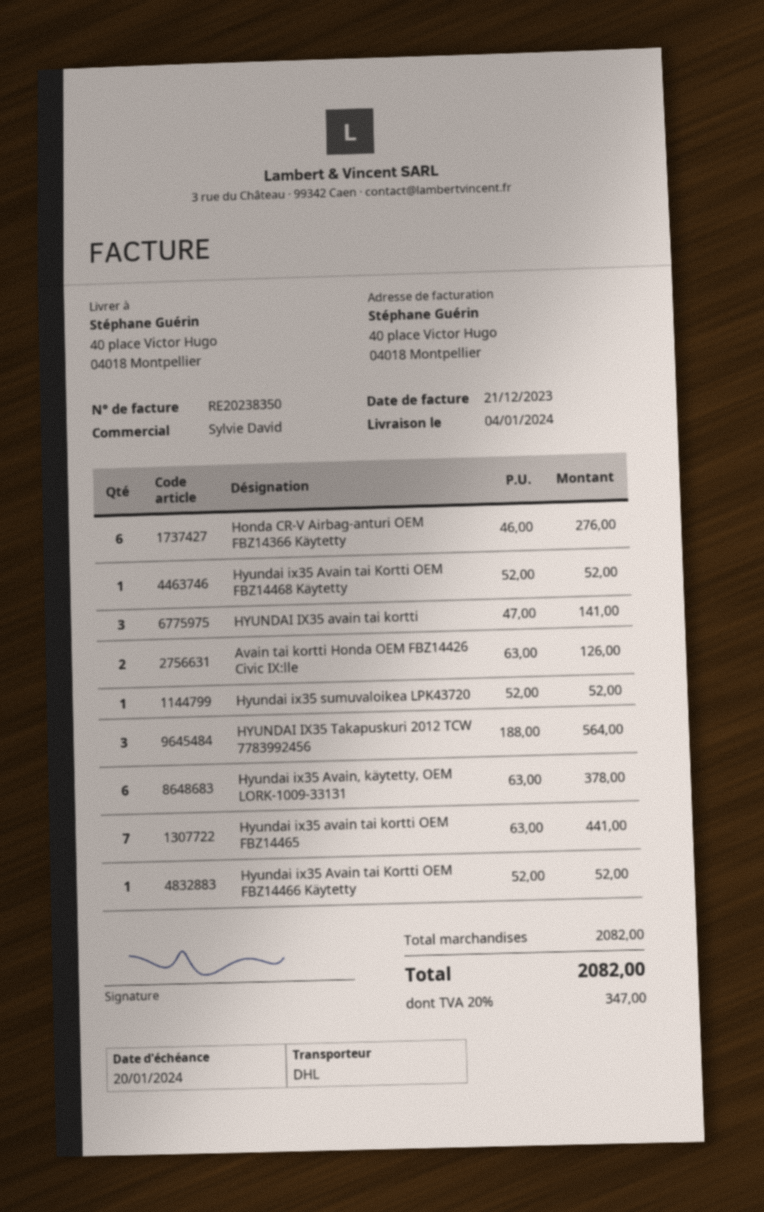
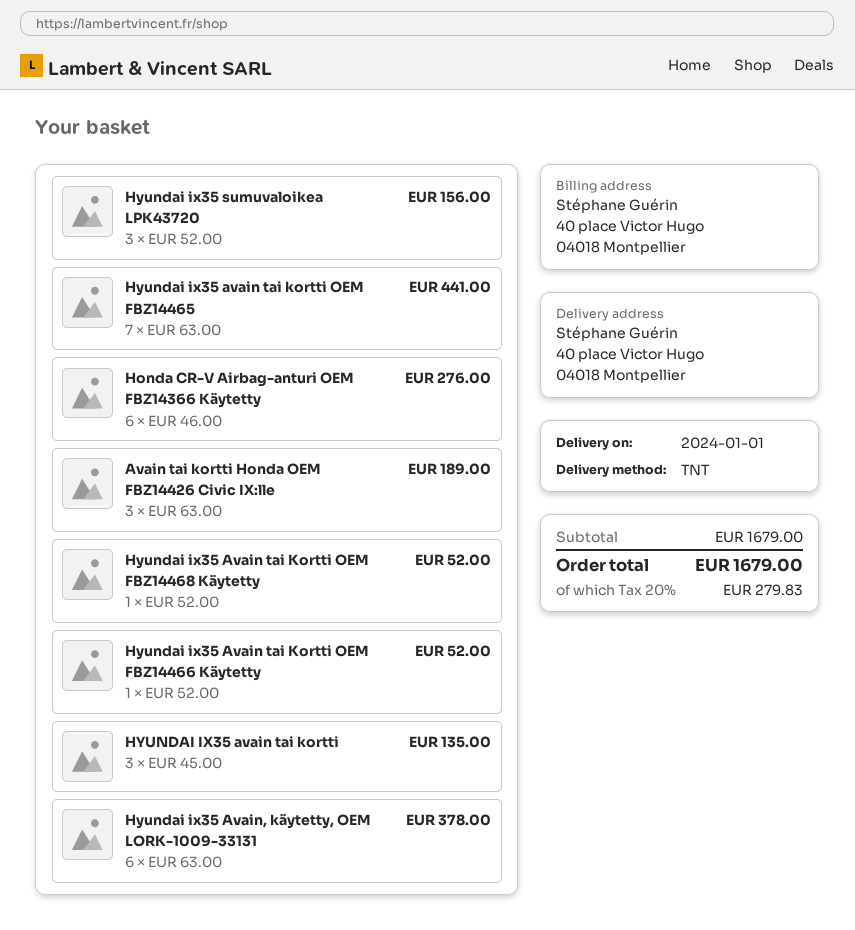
delivery date: 2024-01-04 -> 2024-01-01
shipping method: DHL -> TNT
HYUNDAI IX35 avain tai kortti: 3 x 47.00 = 141.00 -> 3 x 45.00 = 135.00
Avain tai kortti Honda OEM FBZ14426 Civic IX:lle: 2 x 63.00 = 126.00 -> 3 x 63.00 = 189.00
Hyundai ix35 sumuvaloikea LPK43720: 1 x 52.00 = 52.00 -> 3 x 52.00 = 156.00
HYUNDAI IX35 Takapuskuri 2012 TCW 7783992456: 3 x 188.00 = 564.00 -> none
subtotal: 2082.00 -> 1679.00
tax: 20% = 347.00 -> 20% = 279.83
total: 2082.00 -> 1679.00

